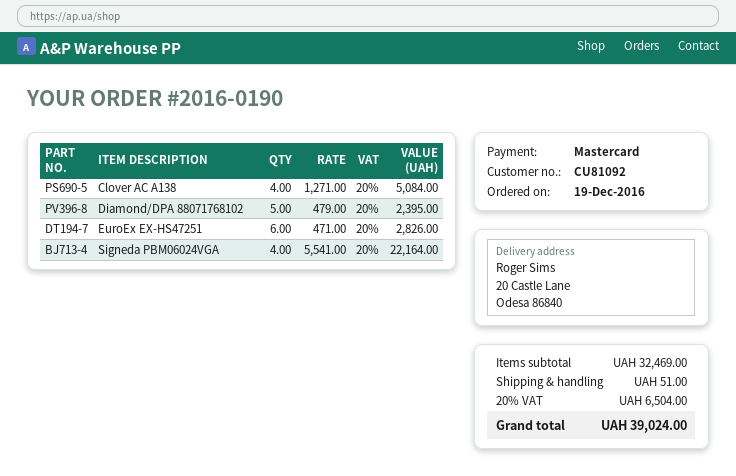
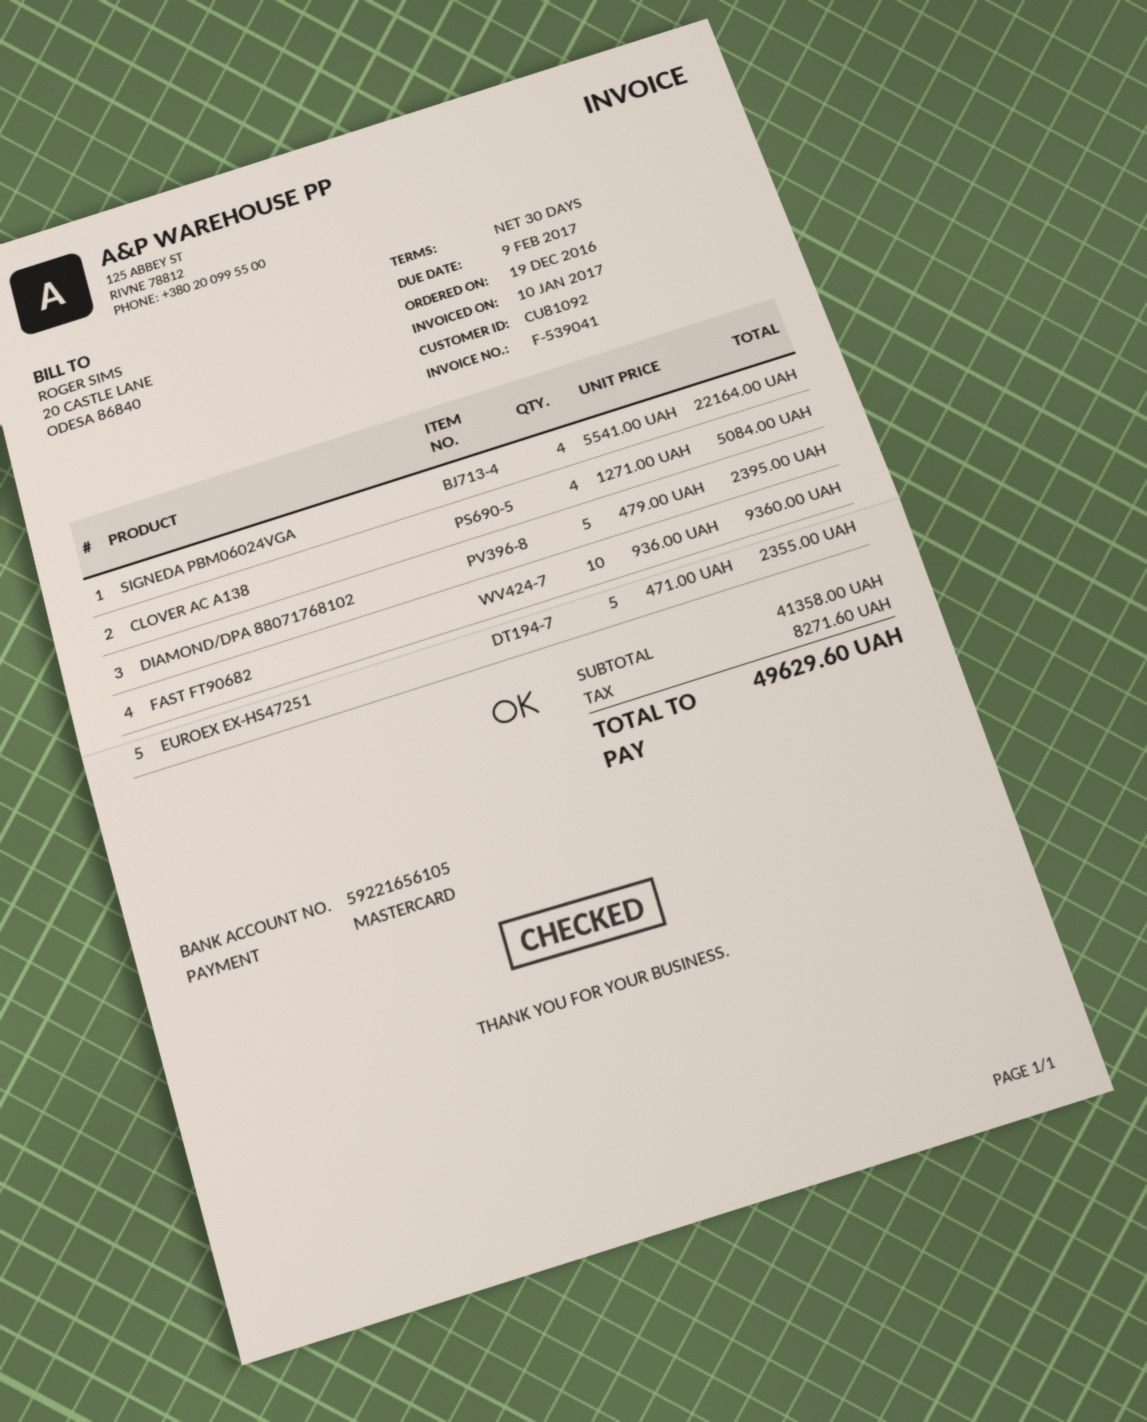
EuroEx EX-HS47251: 6 x 471.00 = 2826.00 -> 5 x 471.00 = 2355.00
FAST FT90682: none -> 10 x 936.00 = 9360.00
subtotal: 32469.00 -> 41358.00
shipping: 51.00 -> none
tax: 6504.00 -> 8271.60
total: 39024.00 -> 49629.60

